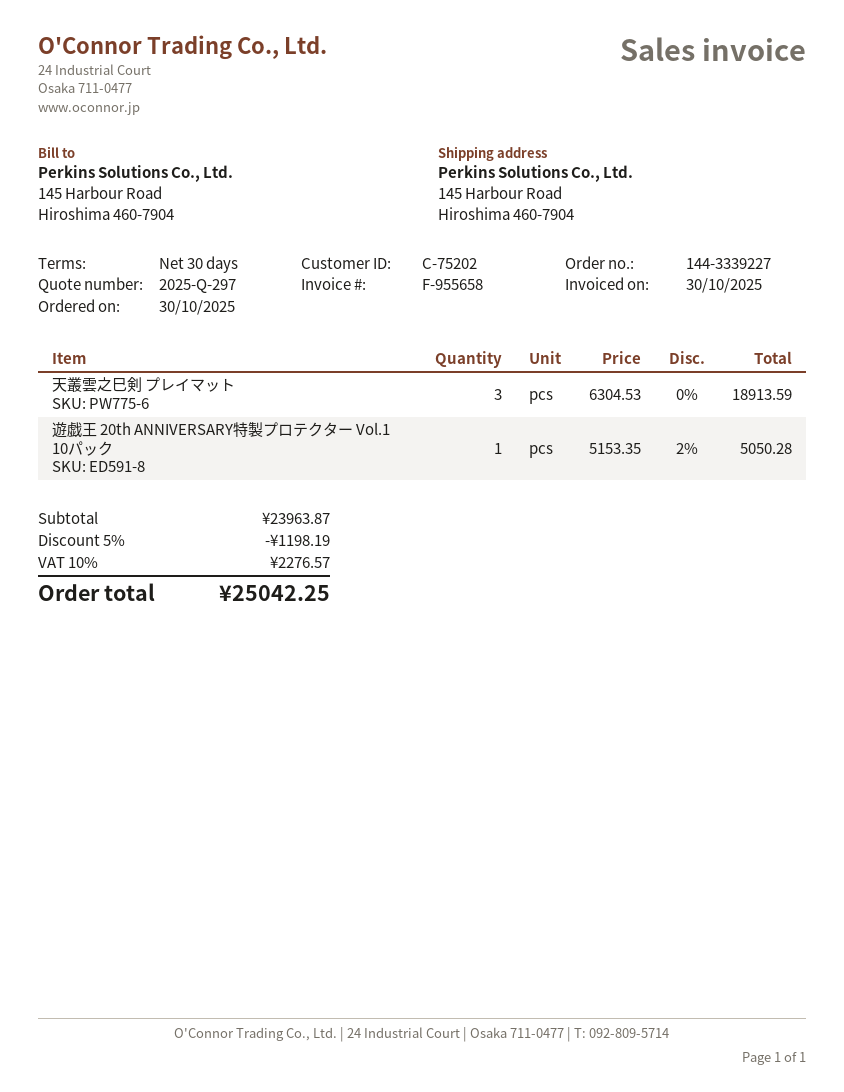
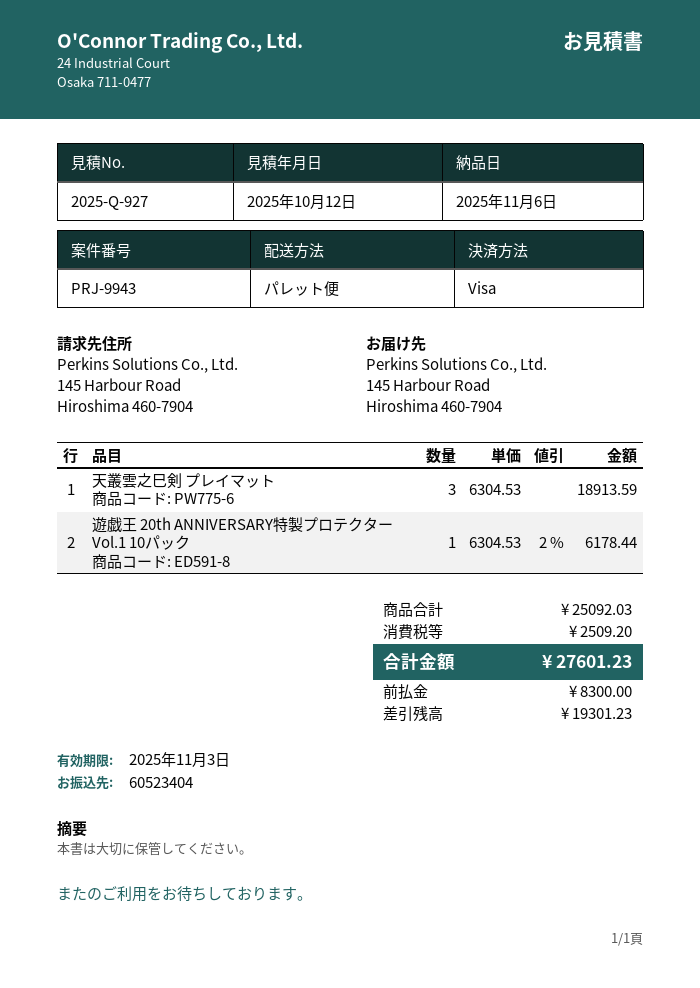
quote number: 2025-Q-297 -> 2025-Q-927
遊戯王 20th ANNIVERSARY特製プロテクター Vol.1 10パック: 1 x 5153.35 - 2% = 5050.28 -> 1 x 6304.53 - 2% = 6178.44
subtotal: 23963.87 -> 25092.03
discount: 5% = 1198.19 -> none
tax: 2276.57 -> 2509.20
total: 25042.25 -> 27601.23

